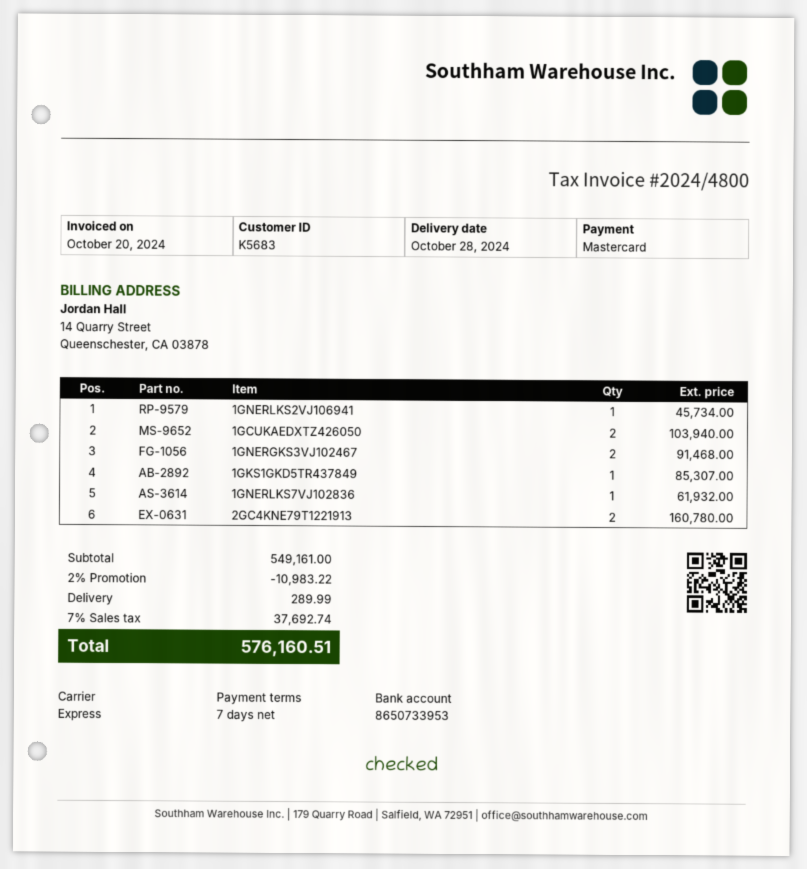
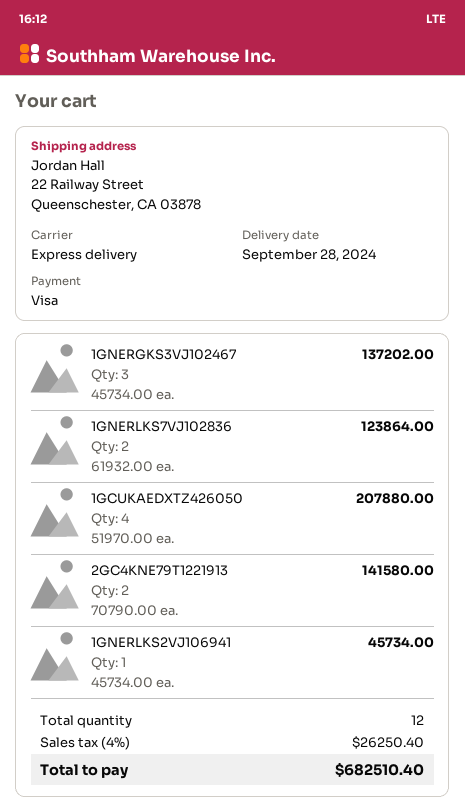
delivery date: 2024-10-28 -> 2024-09-28
payment method: Mastercard -> Visa
1GCUKAEDXTZ426050: 2 for 103940.00 -> 4 for 207880.00
1GNERGKS3VJ102467: 2 for 91468.00 -> 3 for 137202.00
1GKS1GKD5TR437849: 1 for 85307.00 -> none
1GNERLKS7VJ102836: 1 for 61932.00 -> 2 for 123864.00
2GC4KNE79T1221913: 2 for 160780.00 -> 2 for 141580.00
discount: 2% = 10983.22 -> none
shipping: 289.99 -> none
tax: 7% = 37692.74 -> 4% = 26250.40
total: 576160.51 -> 682510.40

